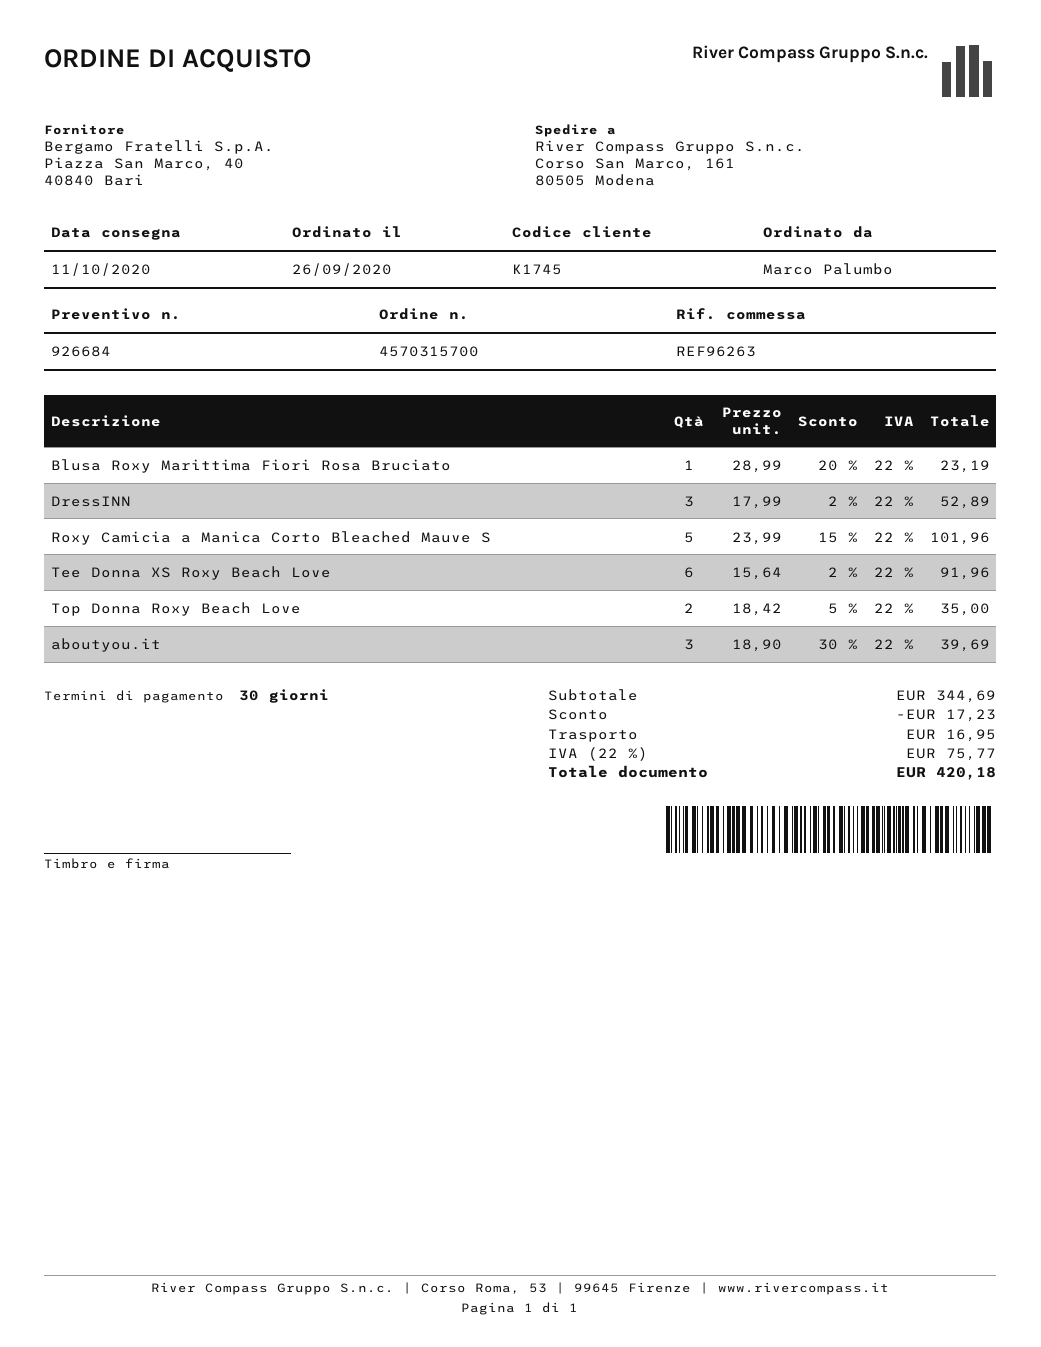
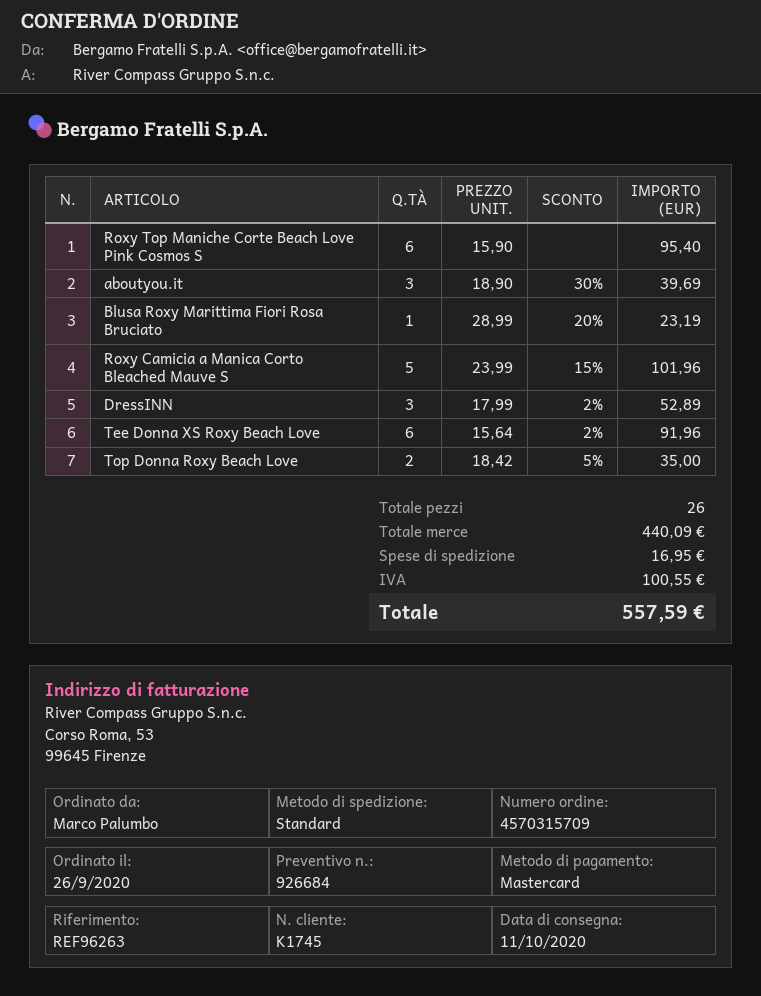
order number: 4570315700 -> 4570315709
Roxy Top Maniche Corte Beach Love Pink Cosmos S: none -> 6 x 15.90 = 95.40
subtotal: 344.69 -> 440.09
discount: 17.23 -> none
tax: 75.77 -> 100.55
total: 420.18 -> 557.59

